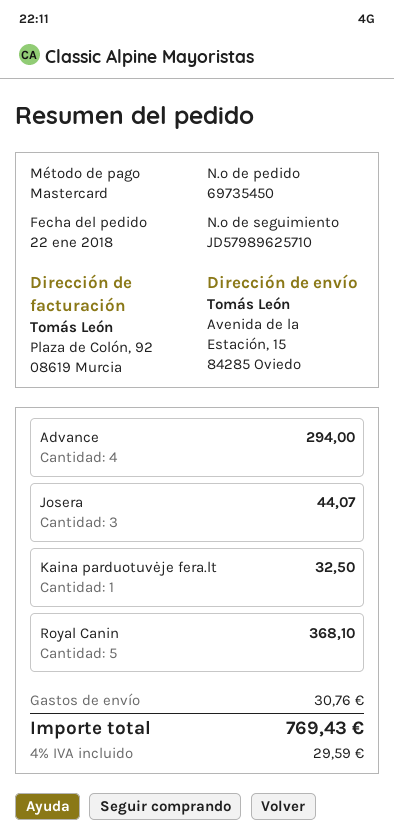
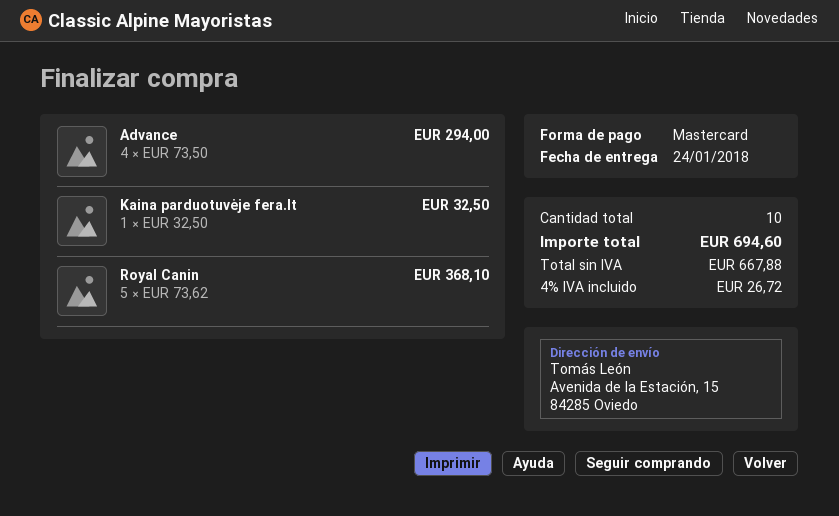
Josera: 3 for 44.07 -> none
shipping: 30.76 -> none
tax: 4% = 29.59 -> 4% = 26.72
total: 769.43 -> 694.60

